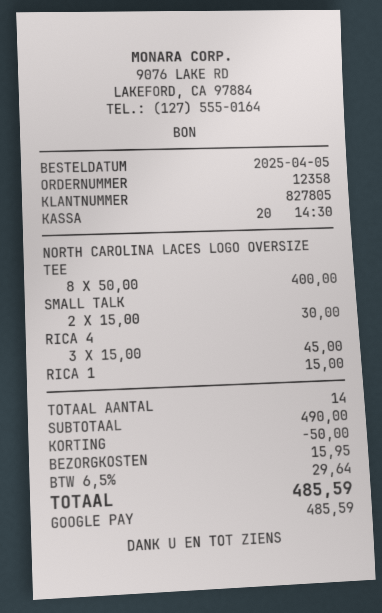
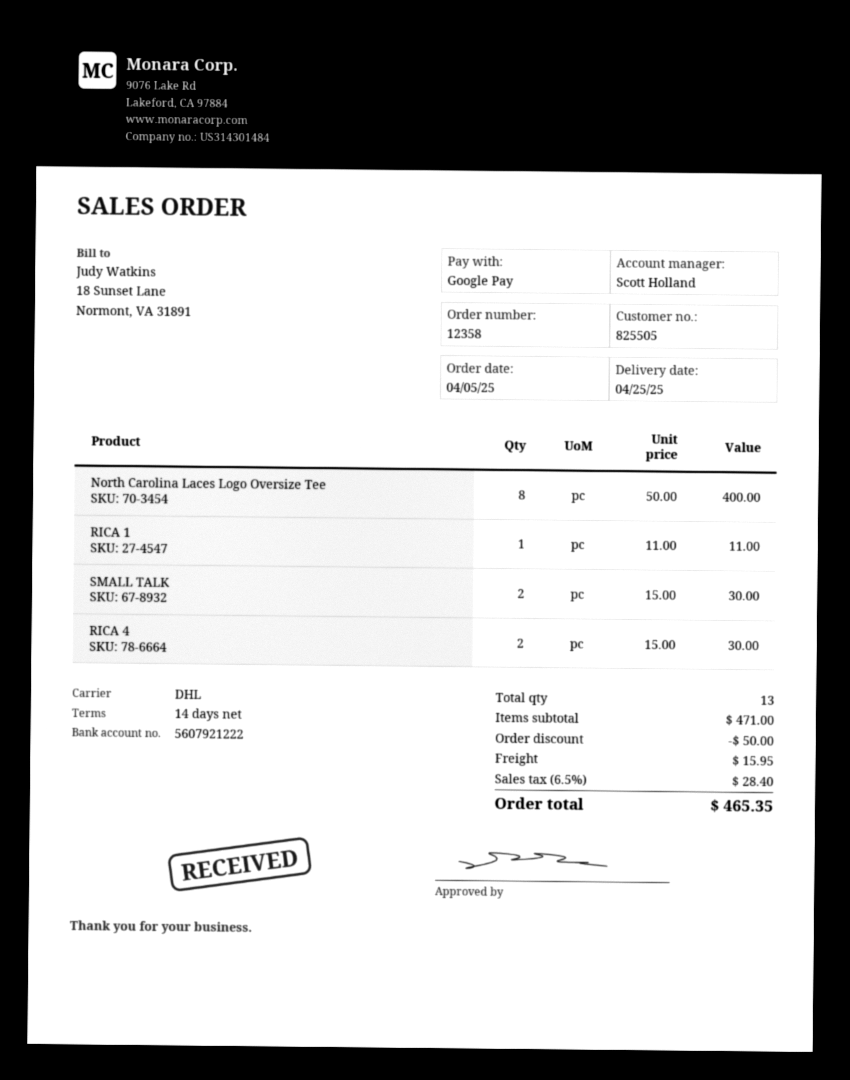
customer number: 827805 -> 825505
RICA 4: 3 x 15.00 = 45.00 -> 2 x 15.00 = 30.00
RICA 1: 1 x 15.00 = 15.00 -> 1 x 11.00 = 11.00
total quantity: 14 -> 13
subtotal: 490.00 -> 471.00
tax: 6.5% = 29.64 -> 6.5% = 28.40
total: 485.59 -> 465.35

